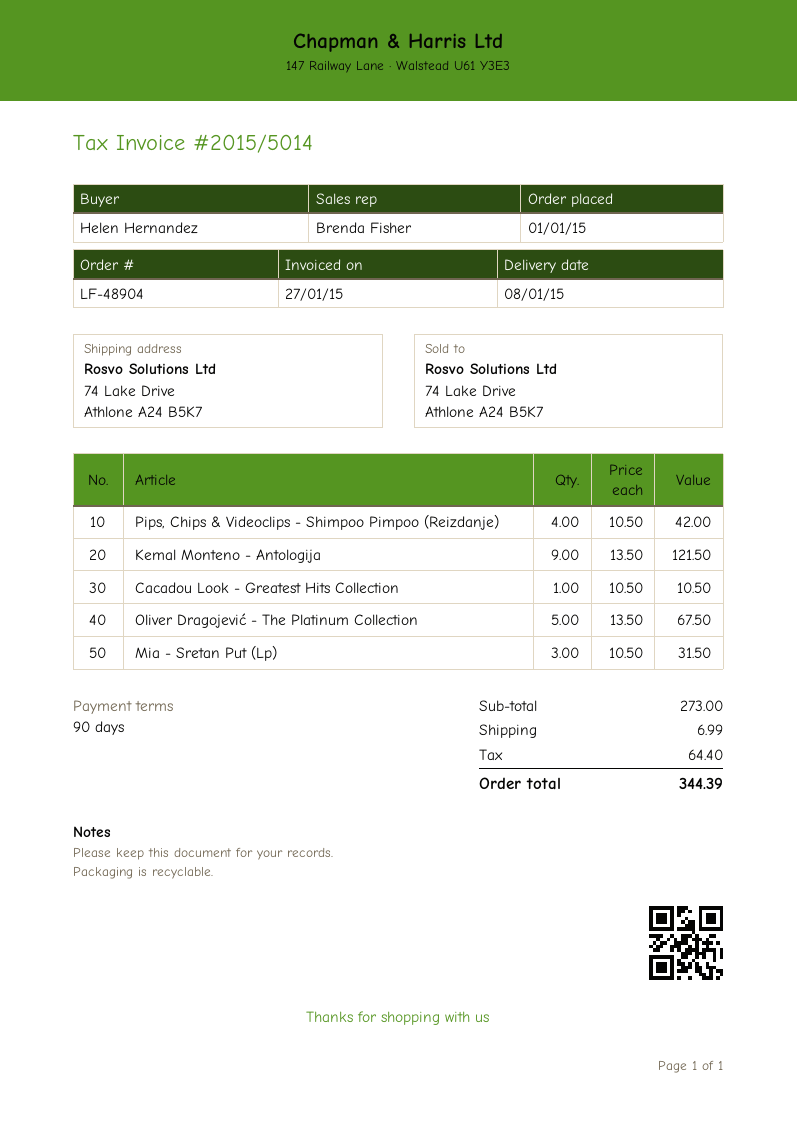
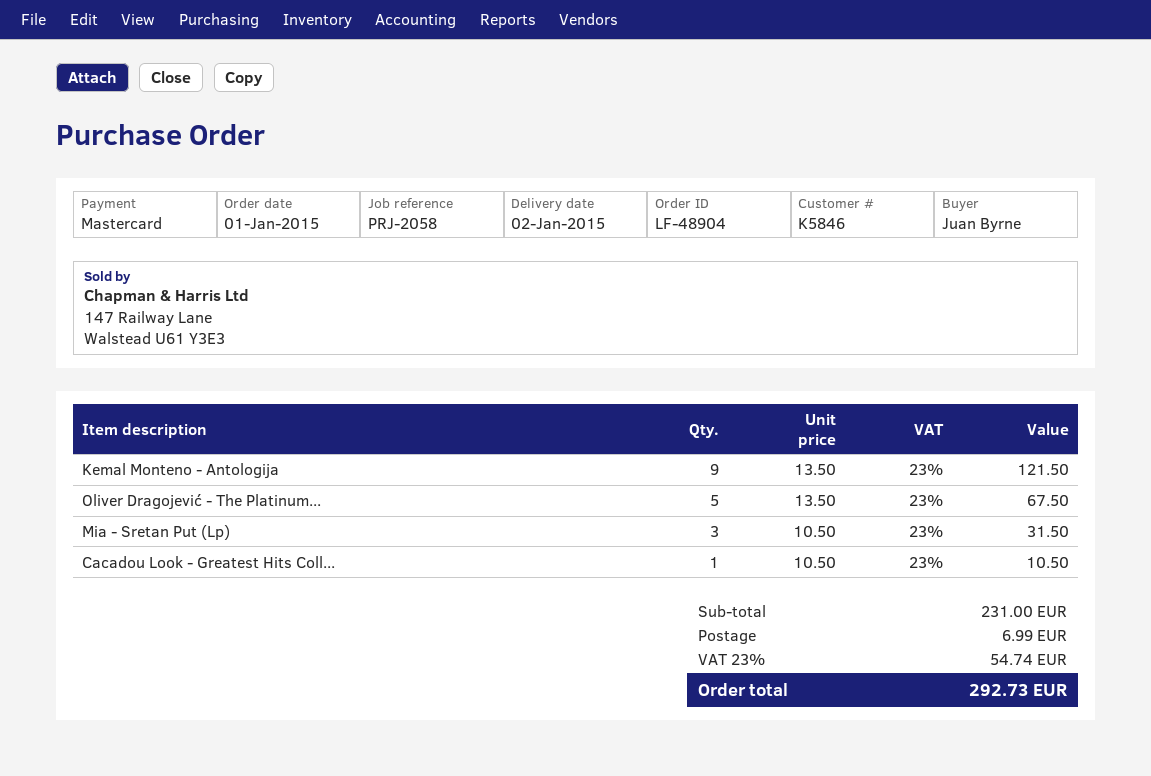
delivery date: 2015-01-08 -> 2015-01-02
ordered by: Helen Hernandez -> Juan Byrne
Pips, Chips & Videoclips - Shimpoo Pimpoo (Reizdanje): 4 x 10.50 = 42.00 -> none
subtotal: 273.00 -> 231.00
tax: 64.40 -> 54.74
total: 344.39 -> 292.73

